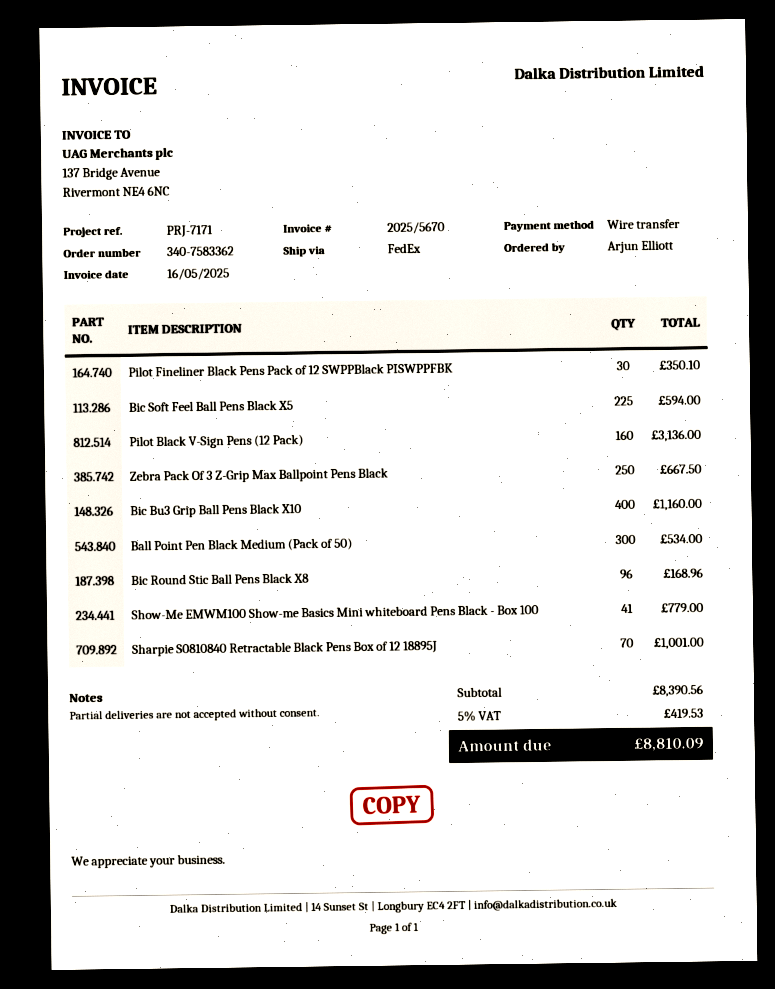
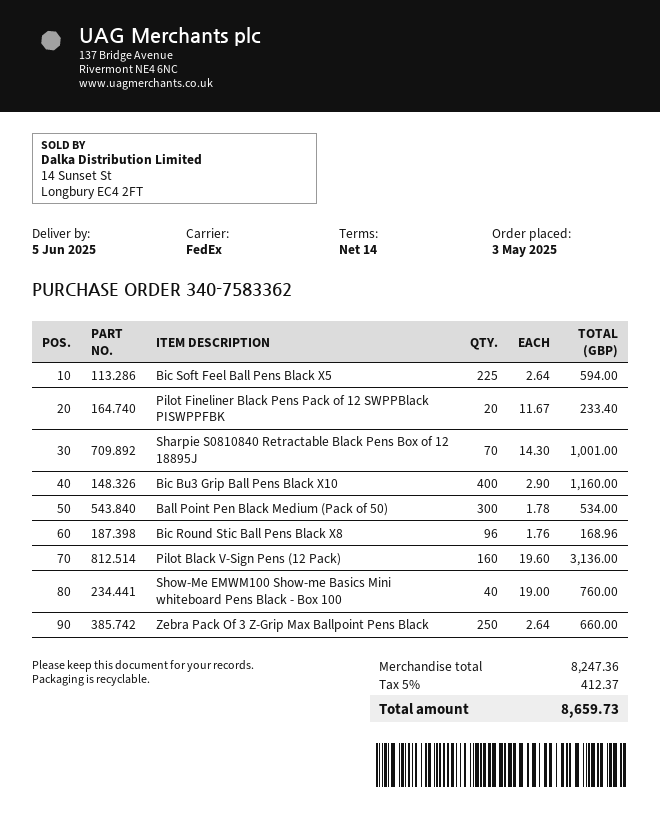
Pilot Fineliner Black Pens Pack of 12 SWPPBlack PISWPPFBK: 30 for 350.10 -> 20 for 233.40
Zebra Pack Of 3 Z-Grip Max Ballpoint Pens Black: 250 for 667.50 -> 250 for 660.00
Show-Me EMWM100 Show-me Basics Mini whiteboard Pens Black - Box 100: 41 for 779.00 -> 40 for 760.00
subtotal: 8390.56 -> 8247.36
tax: 5% = 419.53 -> 5% = 412.37
total: 8810.09 -> 8659.73

